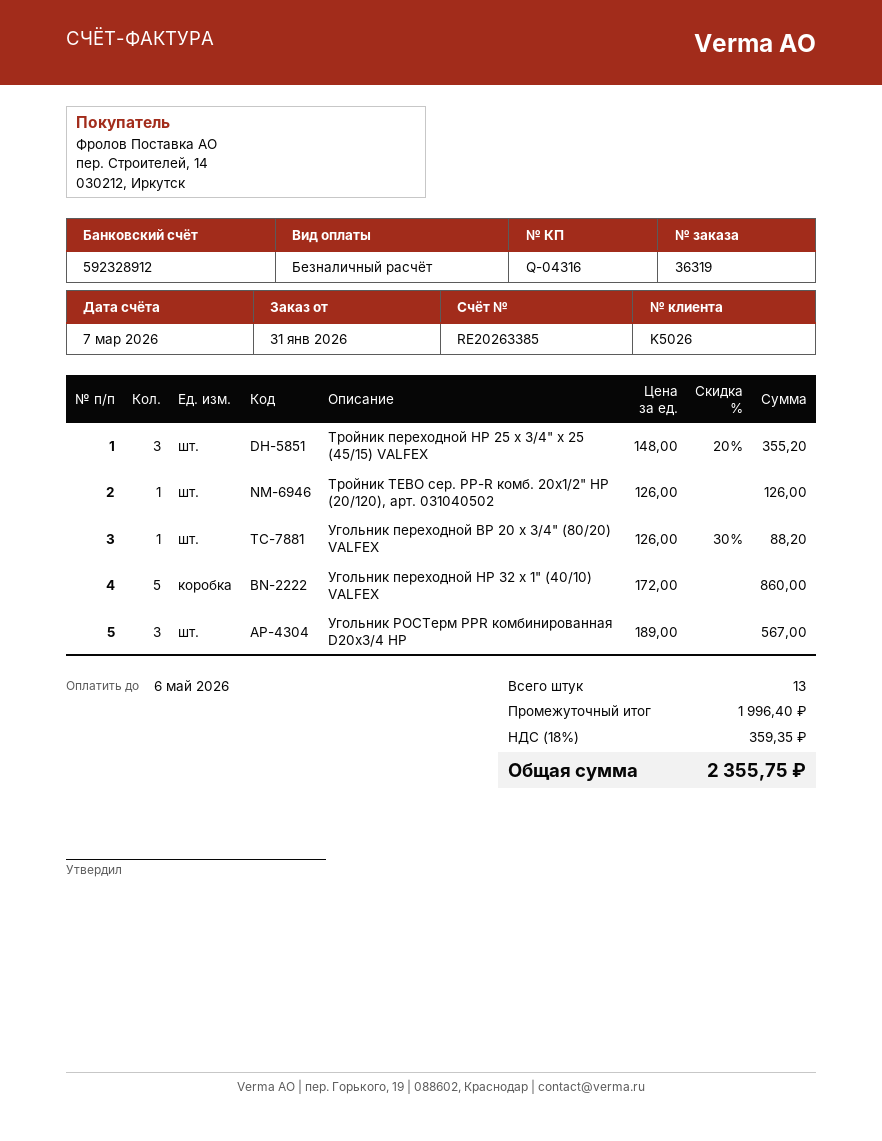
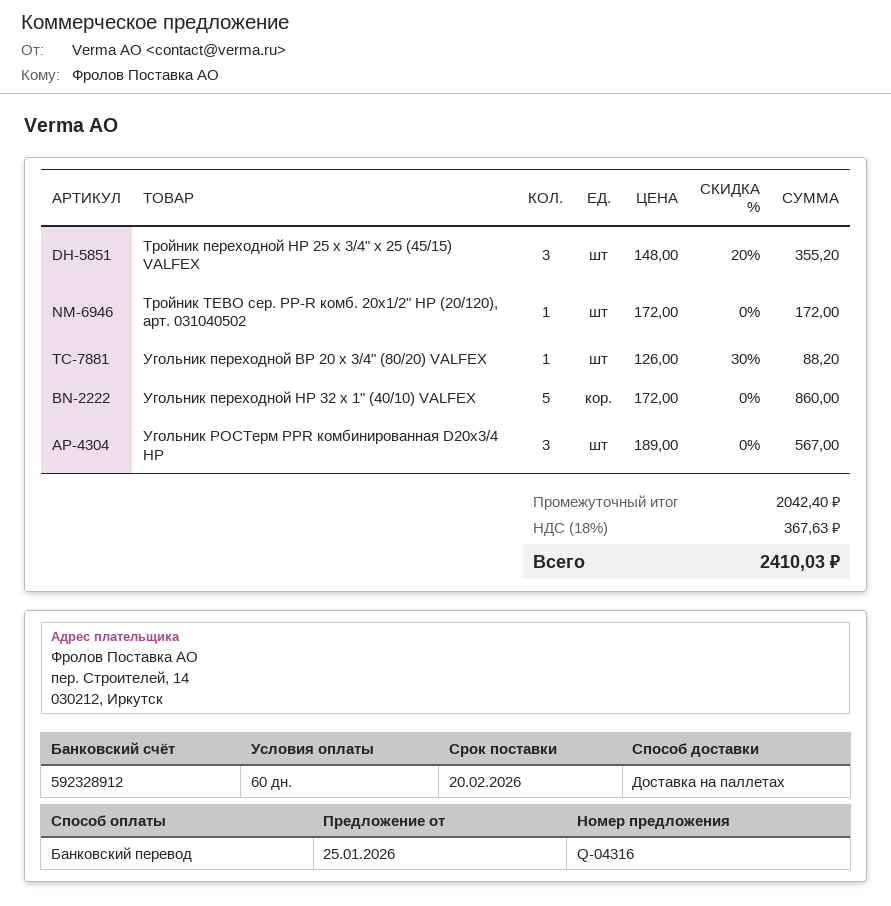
Тройник TEBO сер. PP-R комб. 20x1/2" НР (20/120), арт. 031040502: 1 x 126.00 = 126.00 -> 1 x 172.00 = 172.00
subtotal: 1996.40 -> 2042.40
tax: 18% = 359.35 -> 18% = 367.63
total: 2355.75 -> 2410.03

